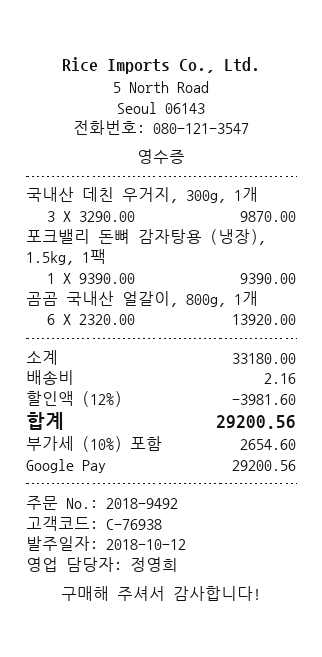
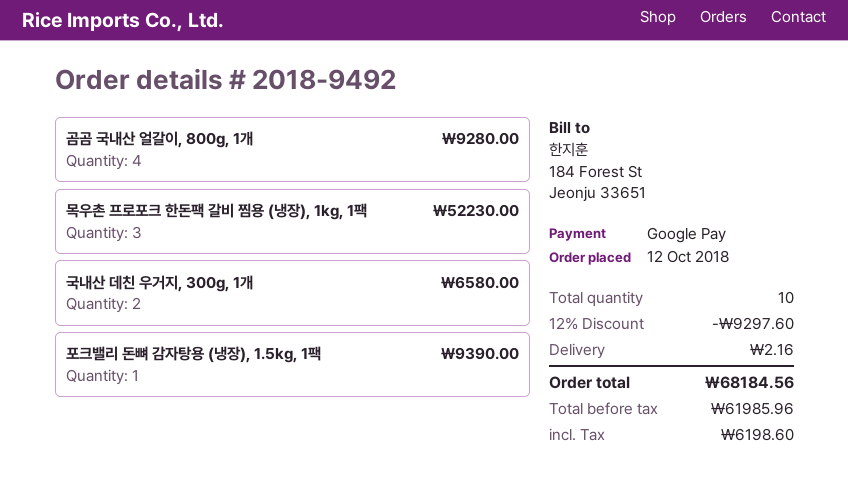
국내산 데친 우거지, 300g, 1개: 3 for 9870.00 -> 2 for 6580.00
곰곰 국내산 얼갈이, 800g, 1개: 6 for 13920.00 -> 4 for 9280.00
목우촌 프로포크 한돈팩 갈비 찜용 (냉장), 1kg, 1팩: none -> 3 for 52230.00
discount: 12% = 3981.60 -> 12% = 9297.60
tax: 2654.60 -> 6198.60
total: 29200.56 -> 68184.56

